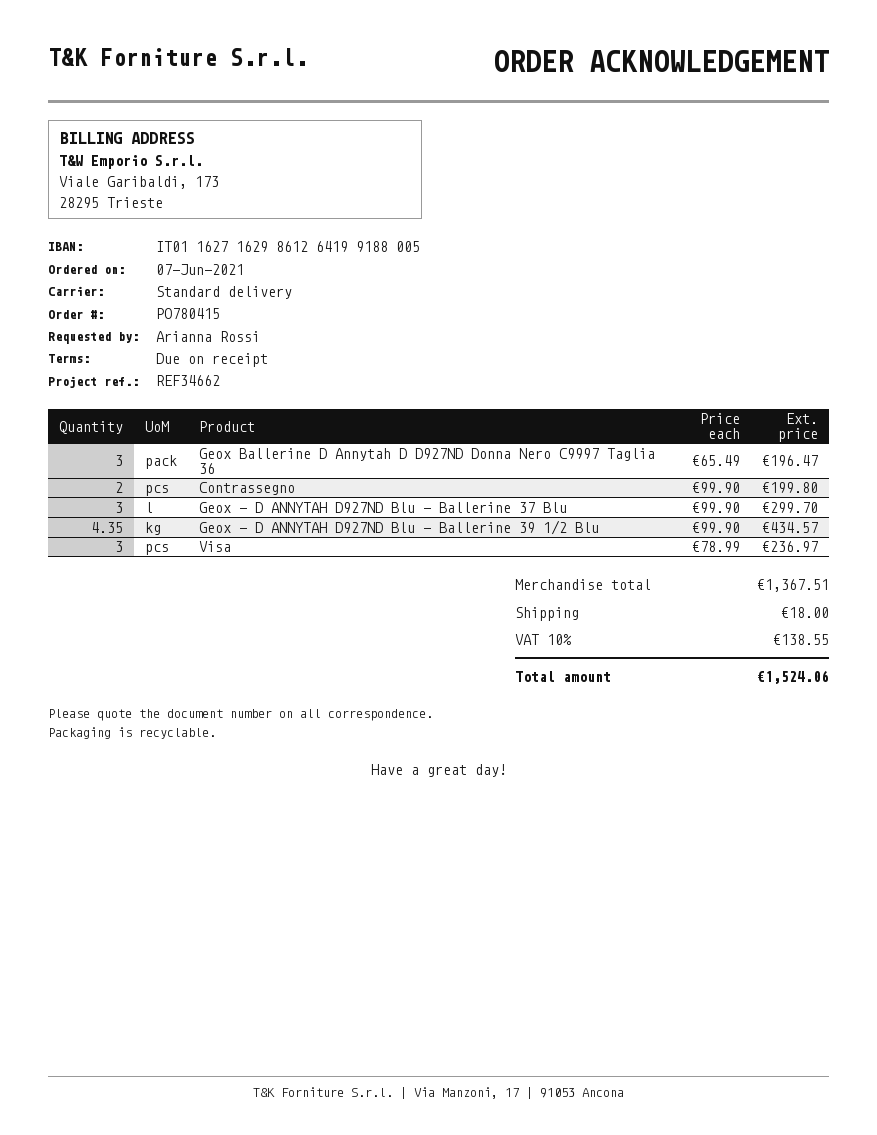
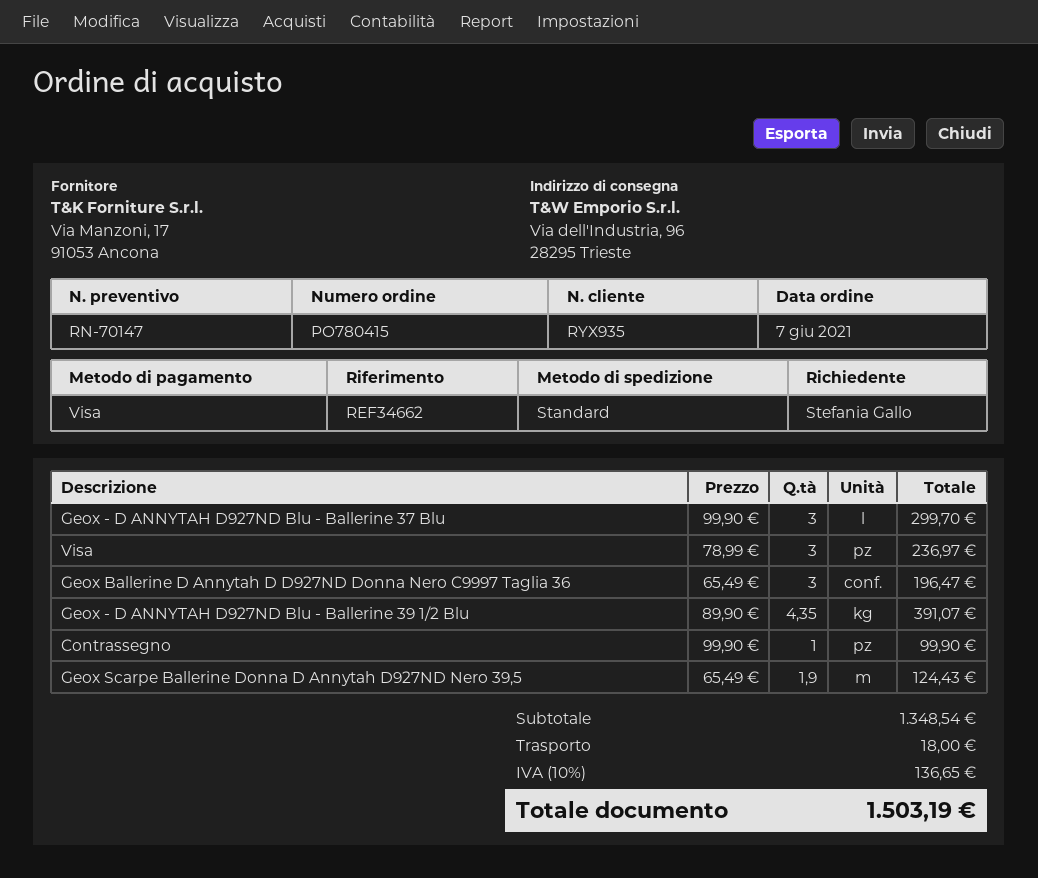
ordered by: Arianna Rossi -> Stefania Gallo
Contrassegno: 2 x 99.90 = 199.80 -> 1 x 99.90 = 99.90
Geox - D ANNYTAH D927ND Blu - Ballerine 39 1/2 Blu: 4.35 x 99.90 = 434.57 -> 4.35 x 89.90 = 391.07
Geox Scarpe Ballerine Donna D Annytah D927ND Nero 39,5: none -> 1.9 x 65.49 = 124.43
subtotal: 1367.51 -> 1348.54
tax: 10% = 138.55 -> 10% = 136.65
total: 1524.06 -> 1503.19

